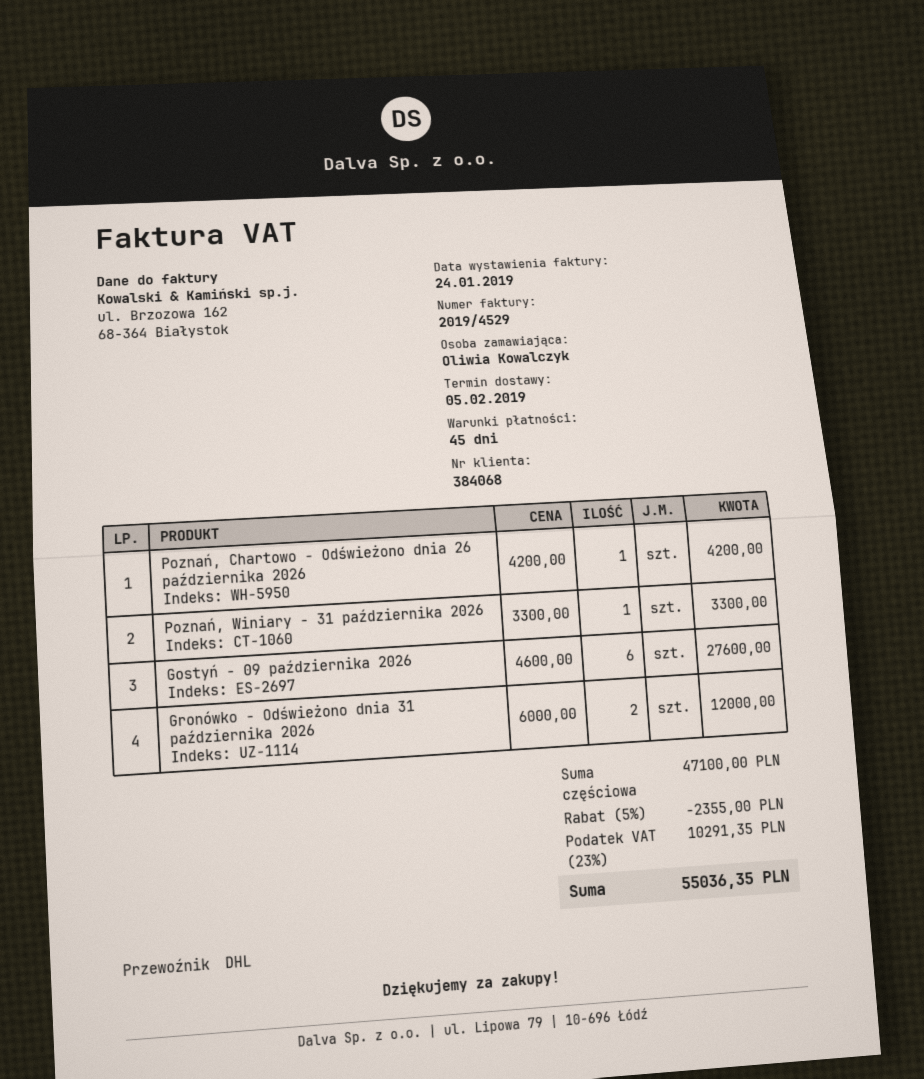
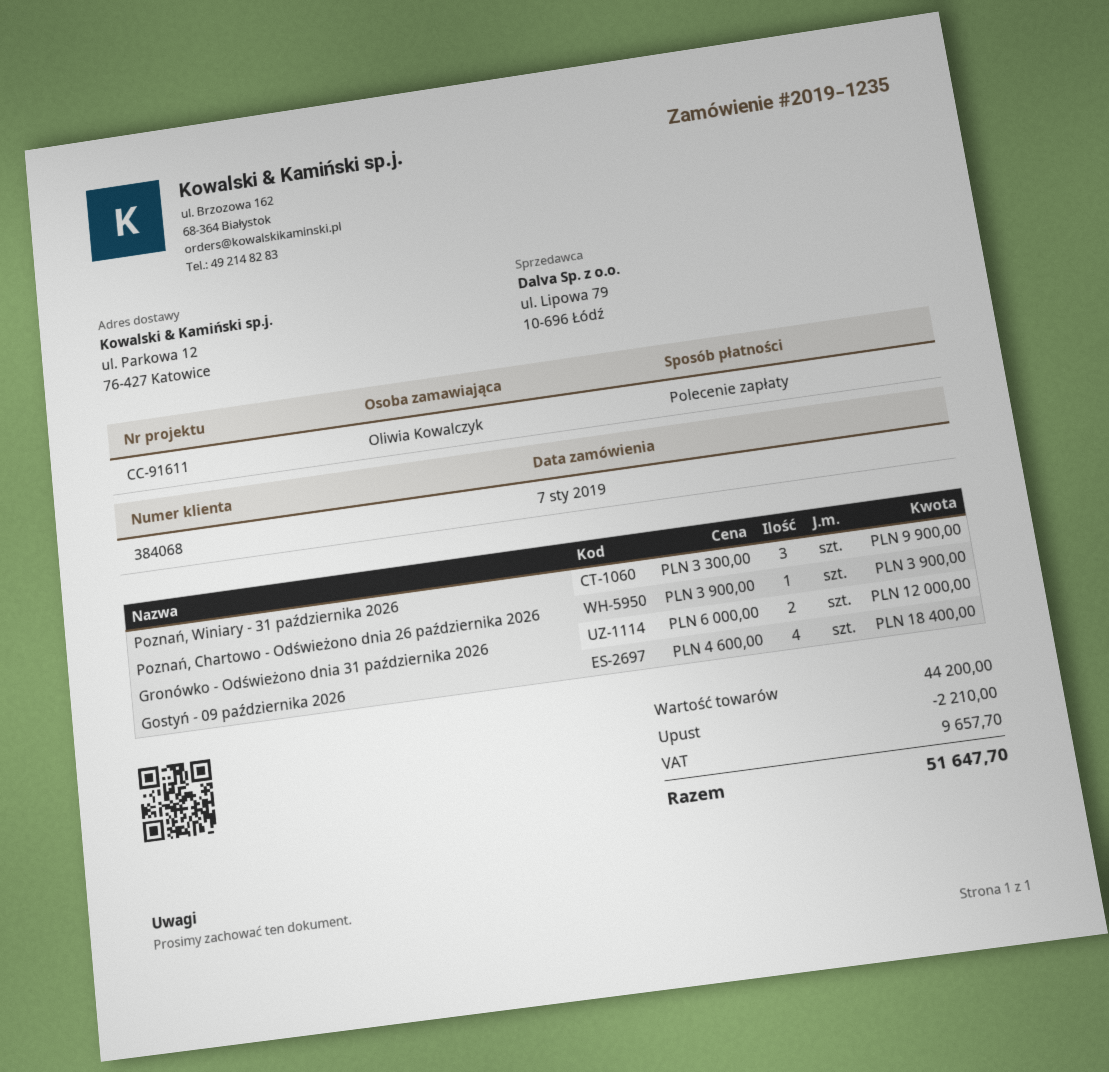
Poznań, Chartowo - Odświeżono dnia 26 października 2026: 1 x 4200.00 = 4200.00 -> 1 x 3900.00 = 3900.00
Poznań, Winiary - 31 października 2026: 1 x 3300.00 = 3300.00 -> 3 x 3300.00 = 9900.00
Gostyń - 09 października 2026: 6 x 4600.00 = 27600.00 -> 4 x 4600.00 = 18400.00
subtotal: 47100.00 -> 44200.00
discount: 2355.00 -> 2210.00
tax: 10291.35 -> 9657.70
total: 55036.35 -> 51647.70

